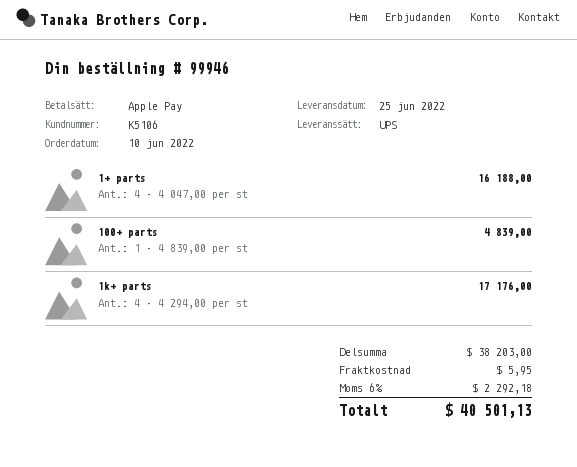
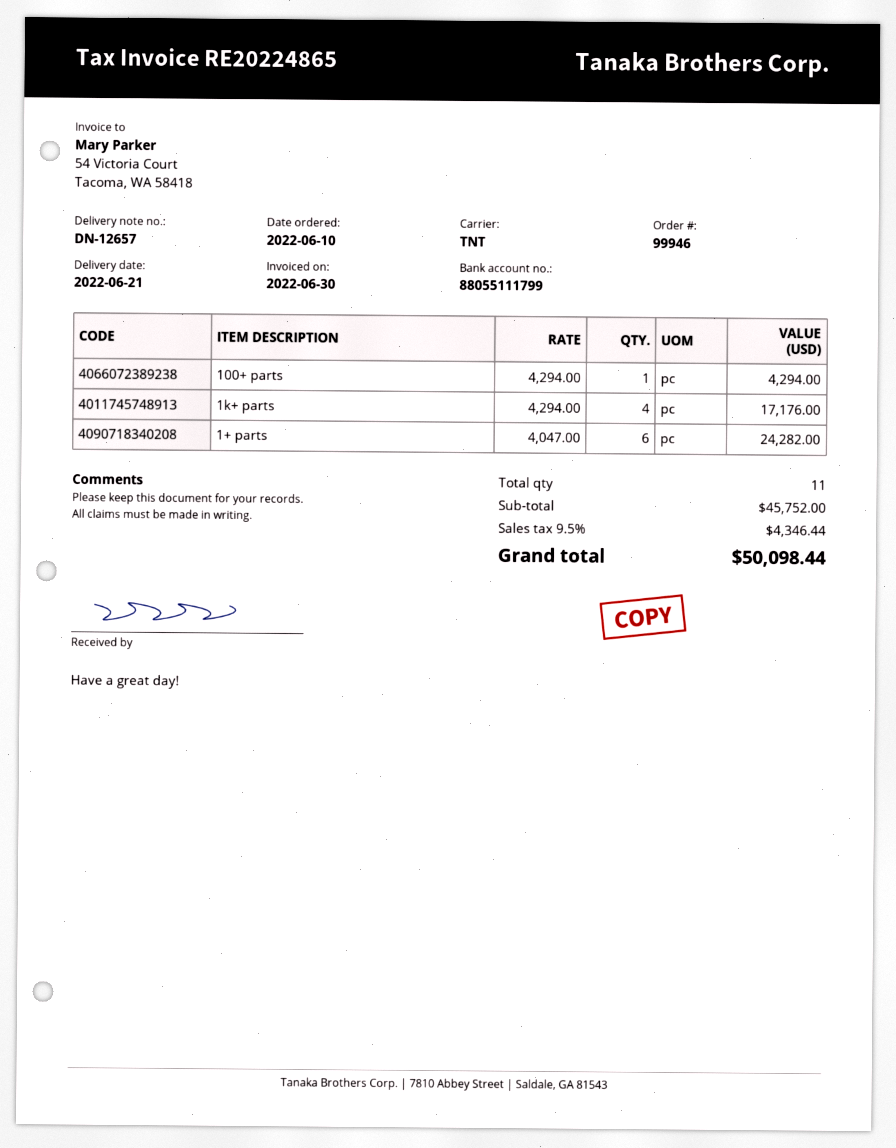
delivery date: 2022-06-25 -> 2022-06-21
shipping method: UPS -> TNT
1+ parts: 4 x 4047.00 = 16188.00 -> 6 x 4047.00 = 24282.00
100+ parts: 1 x 4839.00 = 4839.00 -> 1 x 4294.00 = 4294.00
subtotal: 38203.00 -> 45752.00
shipping: 5.95 -> none
tax: 6% = 2292.18 -> 9.5% = 4346.44
total: 40501.13 -> 50098.44

